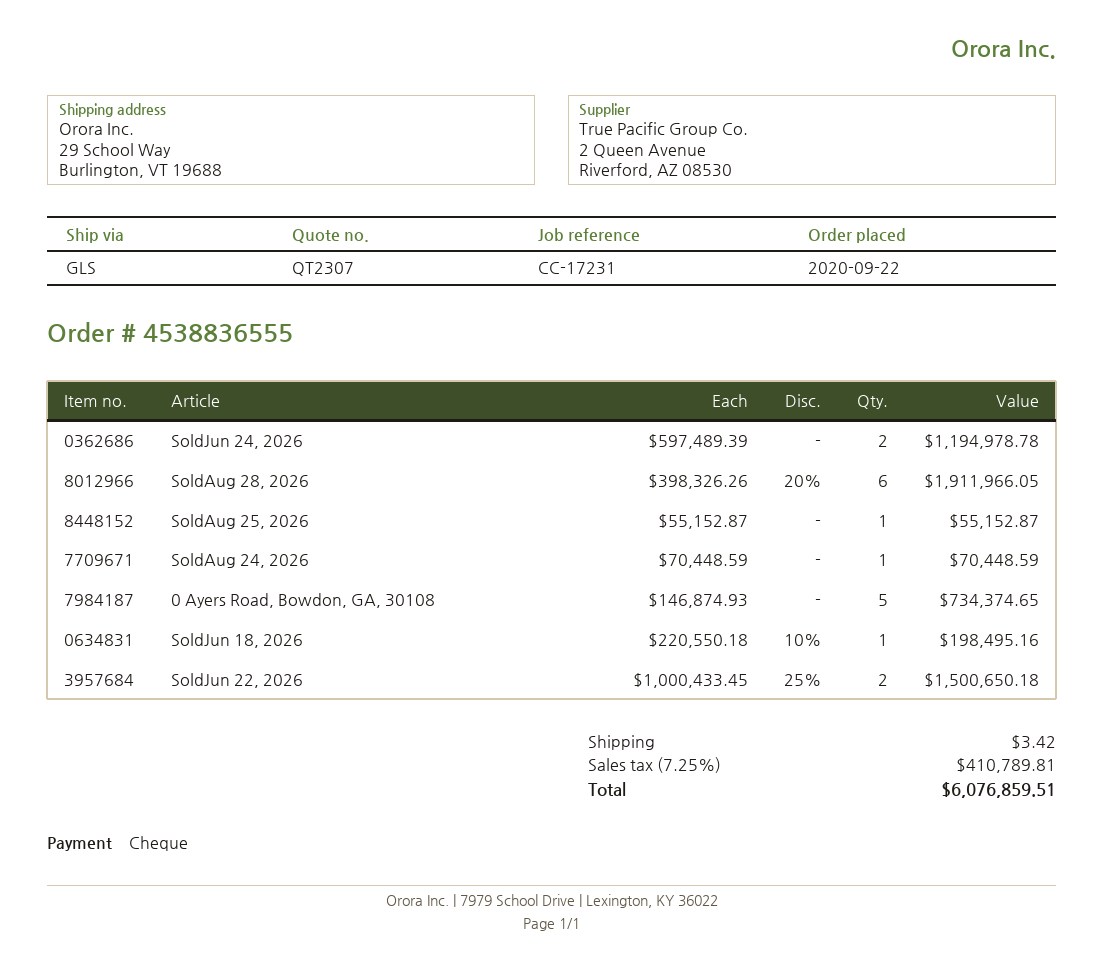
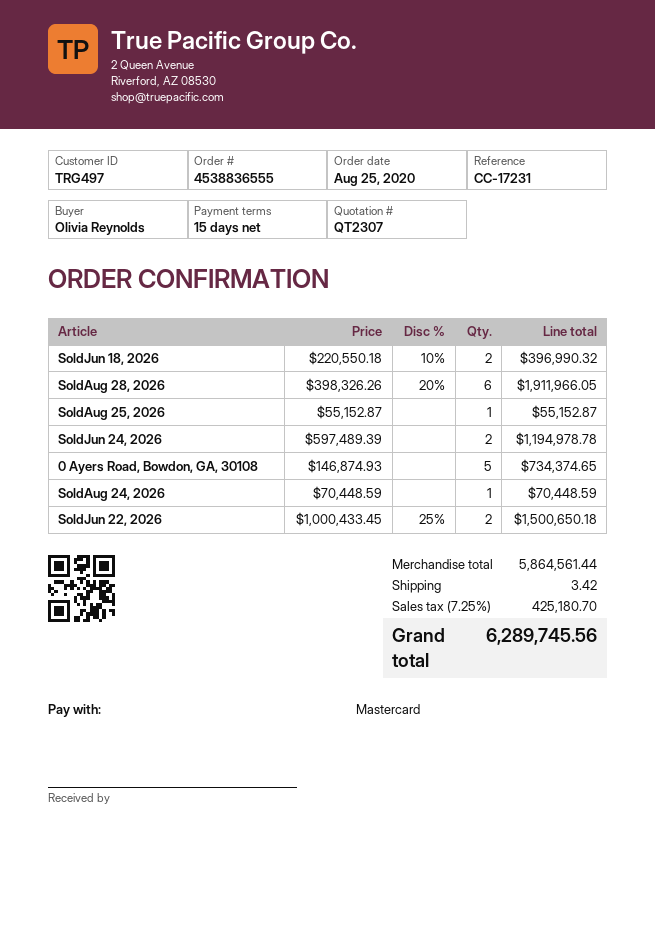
order date: 2020-09-22 -> 2020-08-25
payment method: cheque -> Mastercard
SoldJun 18, 2026: 1 x 220550.18 - 10% = 198495.16 -> 2 x 220550.18 - 10% = 396990.32
tax: 7.25% = 410789.81 -> 7.25% = 425180.70
total: 6076859.51 -> 6289745.56

